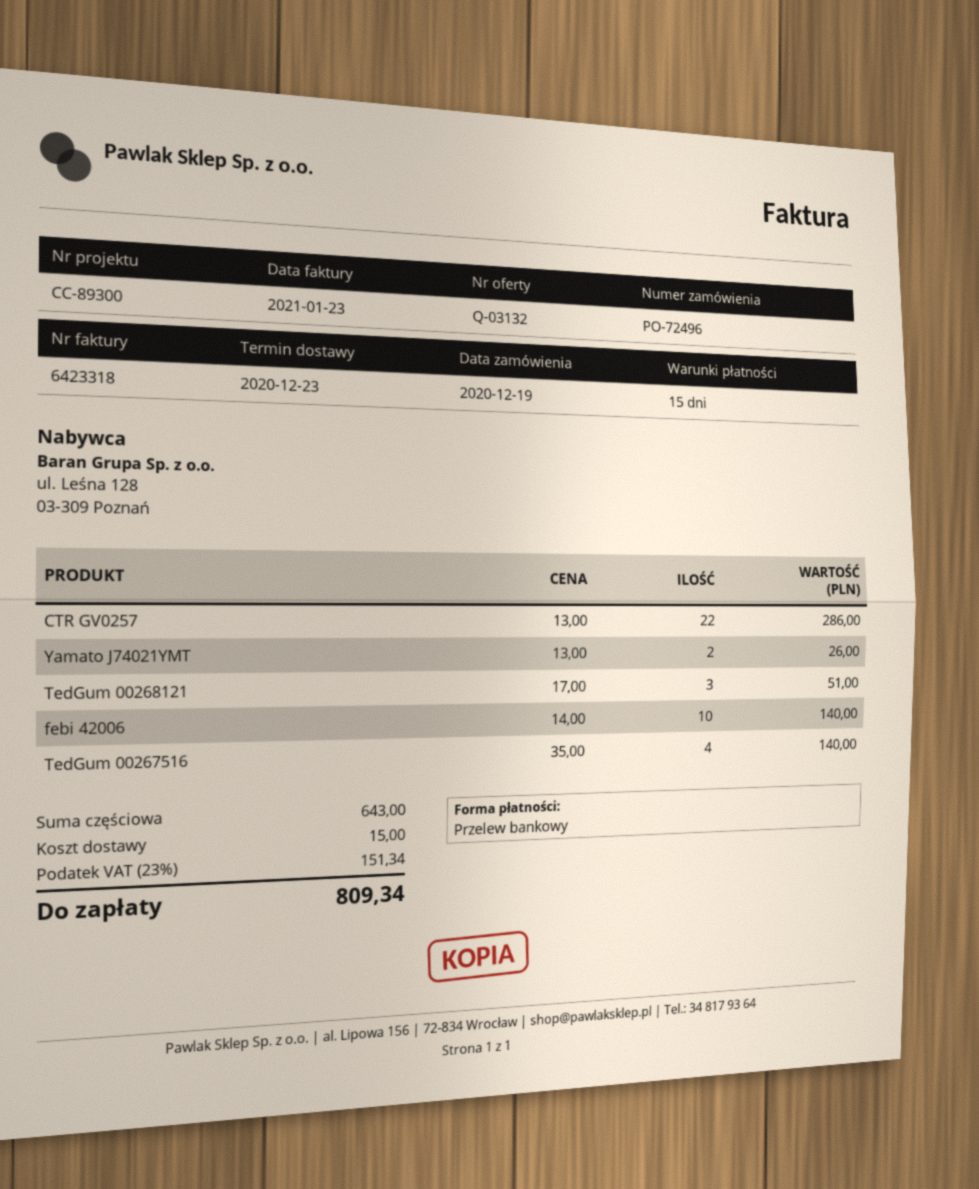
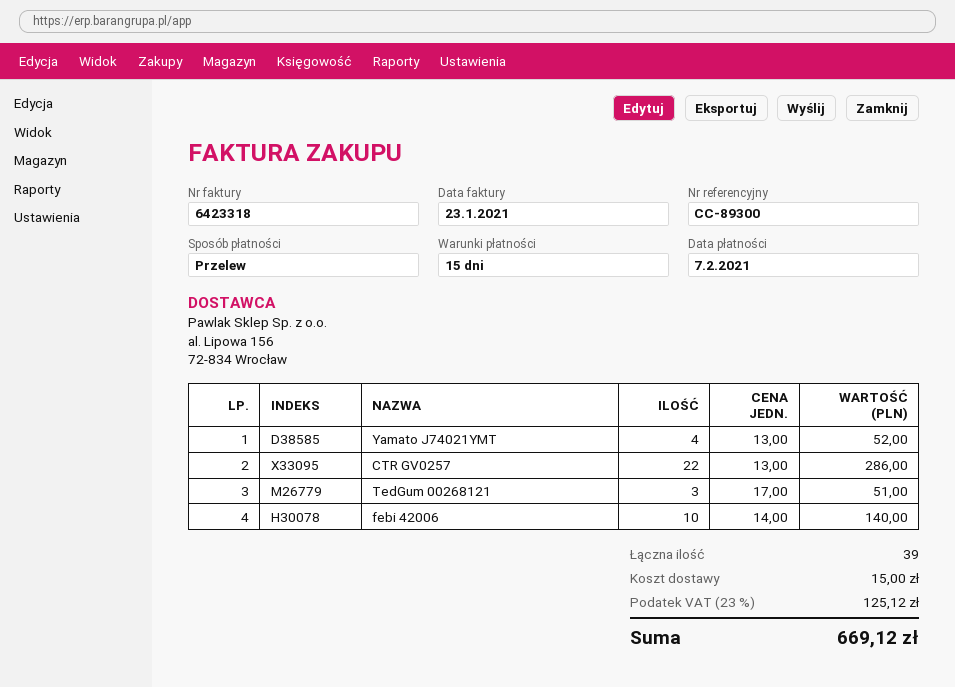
Yamato J74021YMT: 2 x 13.00 = 26.00 -> 4 x 13.00 = 52.00
TedGum 00267516: 4 x 35.00 = 140.00 -> none
tax: 23% = 151.34 -> 23% = 125.12
total: 809.34 -> 669.12

